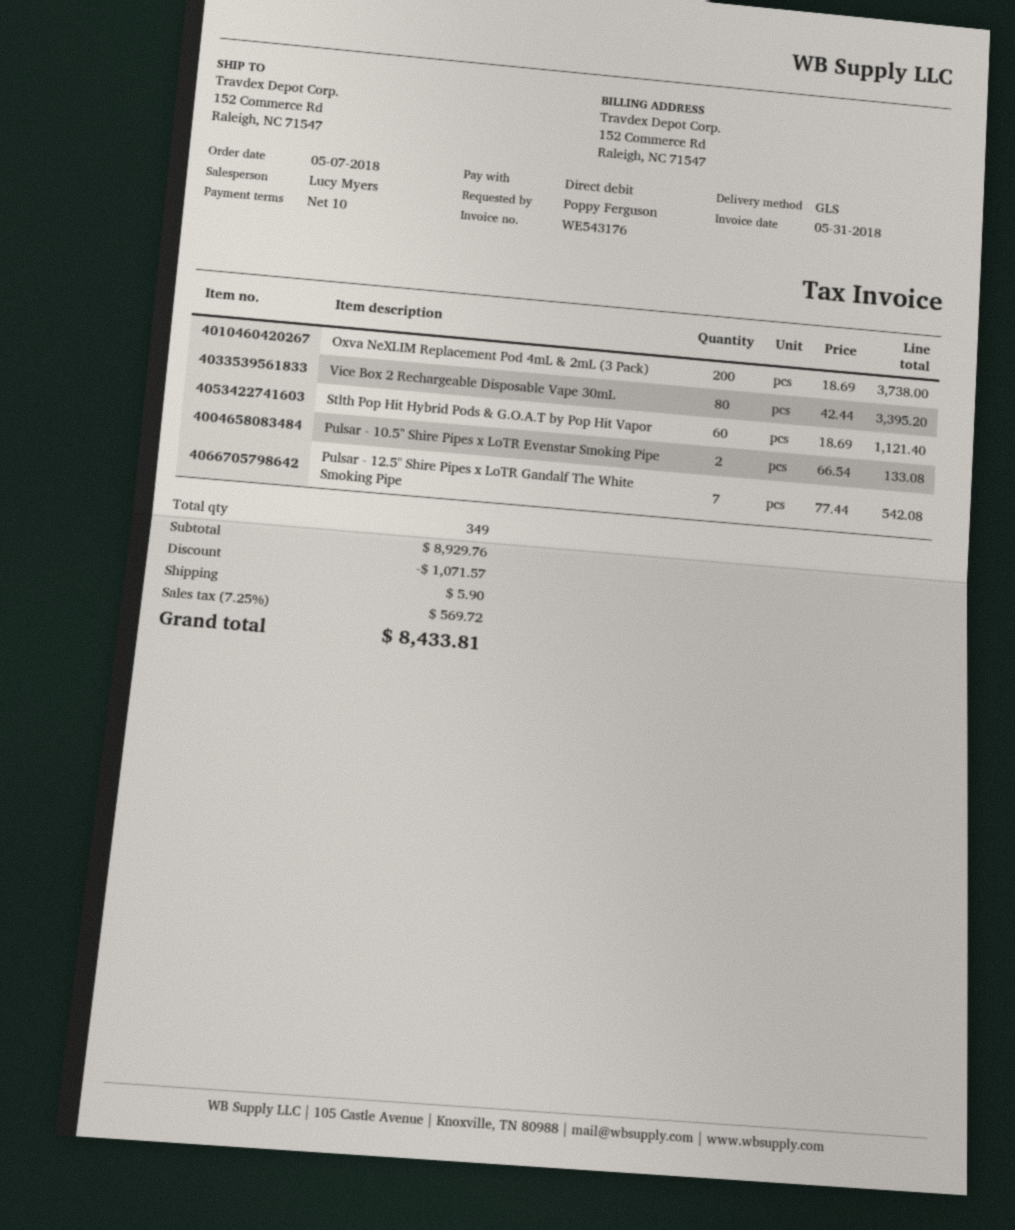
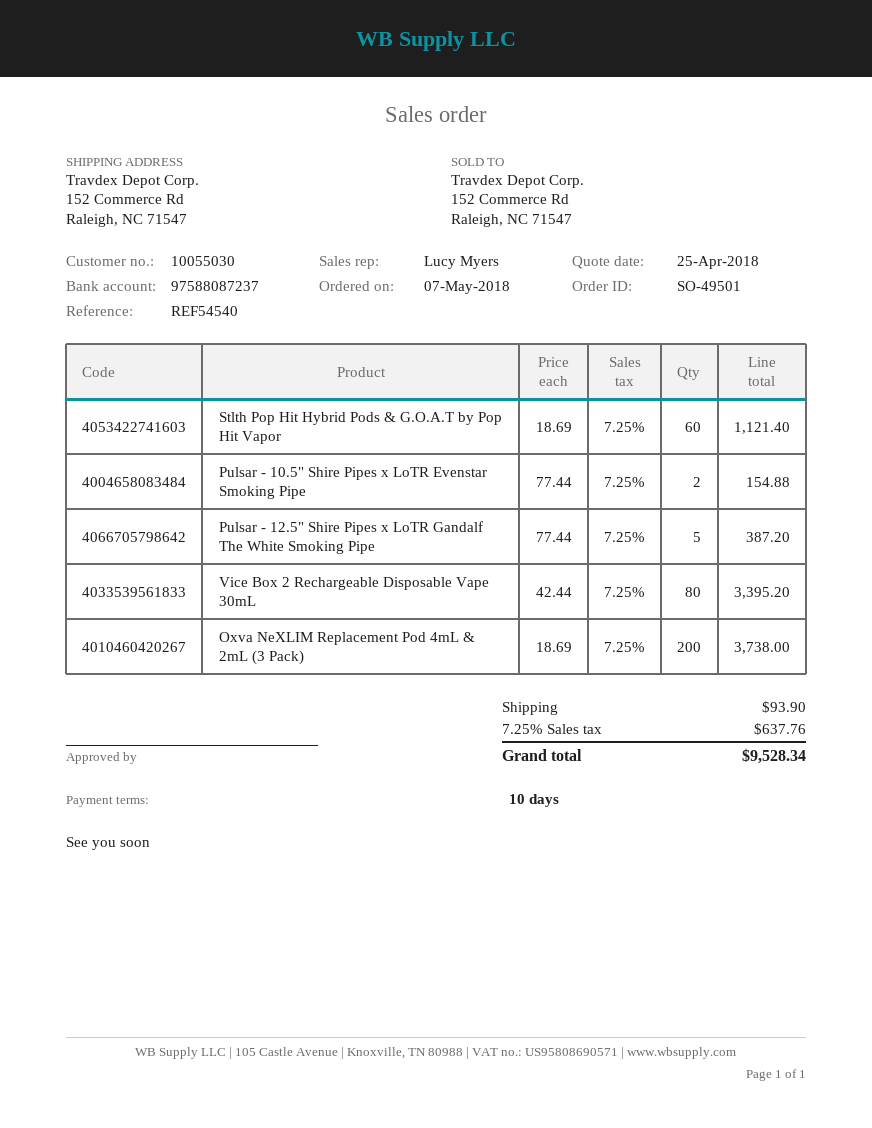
Pulsar - 10.5" Shire Pipes x LoTR Evenstar Smoking Pipe: 2 x 66.54 = 133.08 -> 2 x 77.44 = 154.88
Pulsar - 12.5" Shire Pipes x LoTR Gandalf The White Smoking Pipe: 7 x 77.44 = 542.08 -> 5 x 77.44 = 387.20
discount: 1071.57 -> none
shipping: 5.90 -> 93.90
tax: 7.25% = 569.72 -> 7.25% = 637.76
total: 8433.81 -> 9528.34

